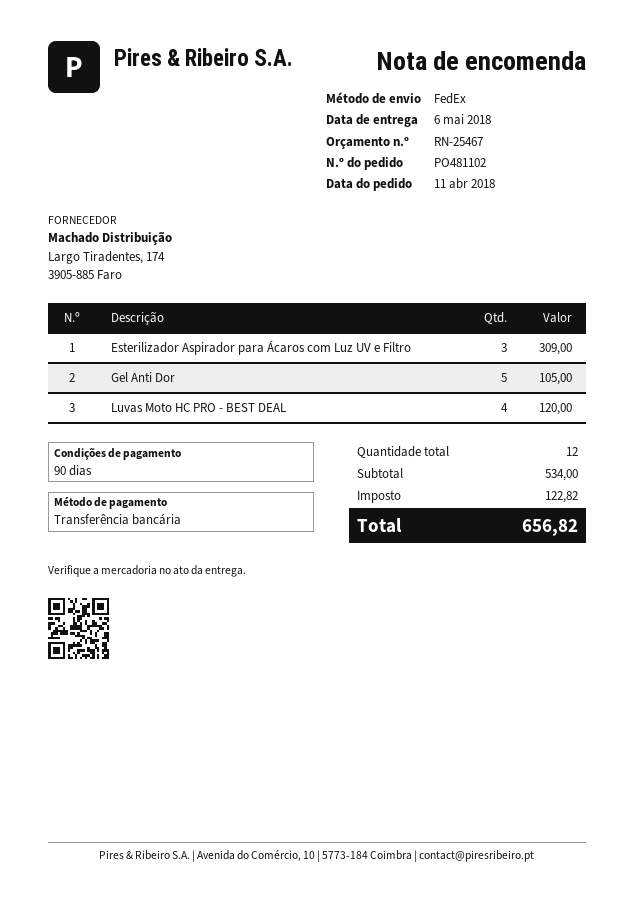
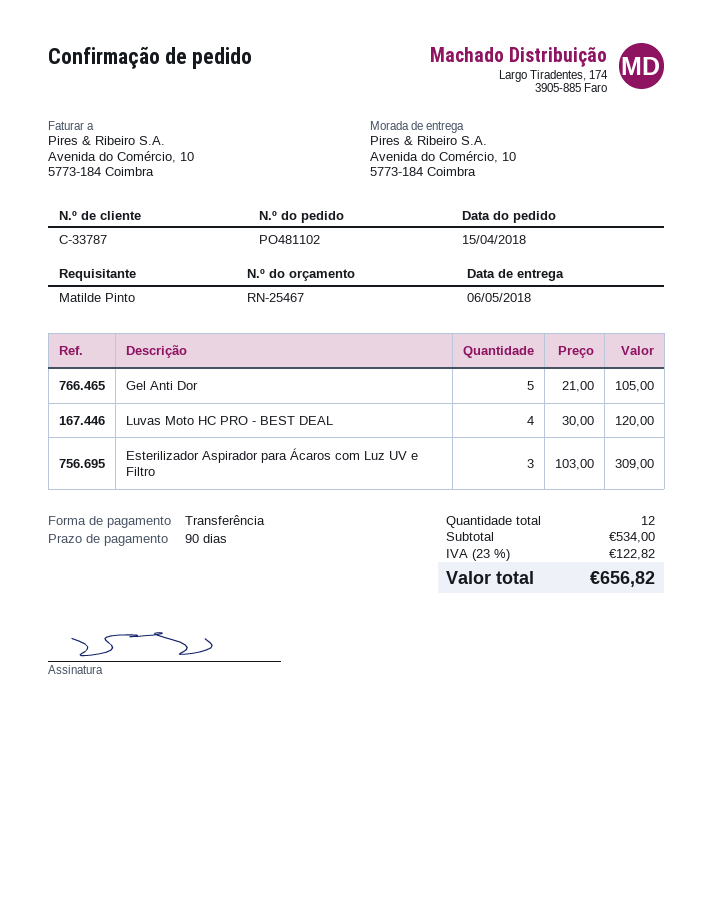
order date: 2018-04-11 -> 2018-04-15

